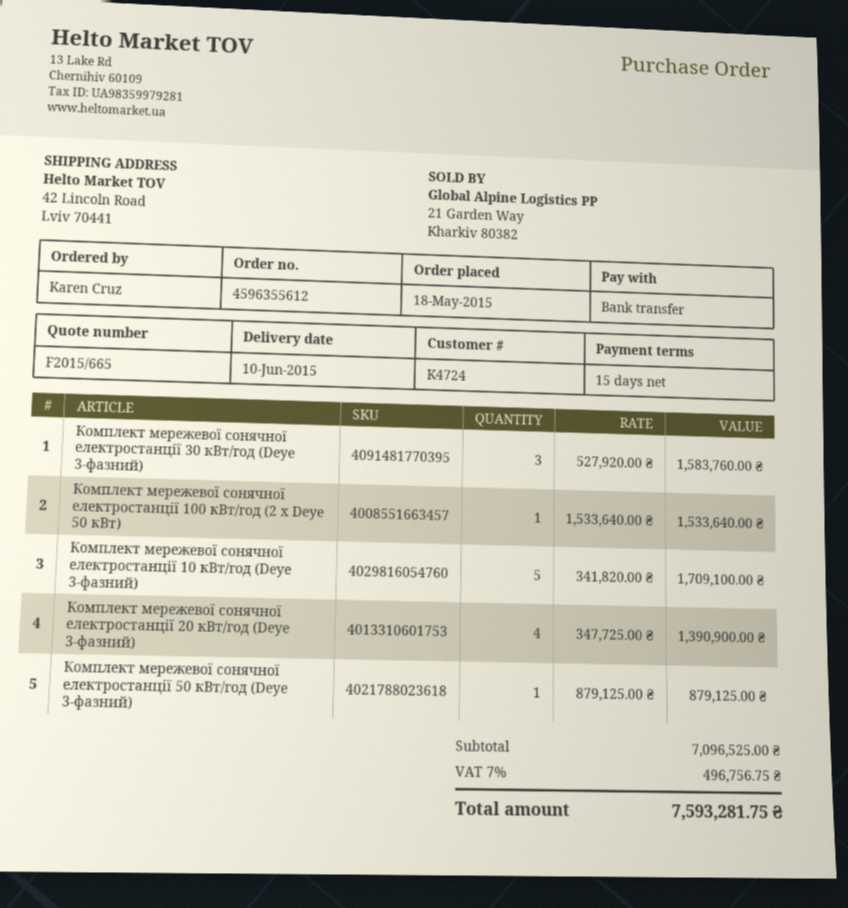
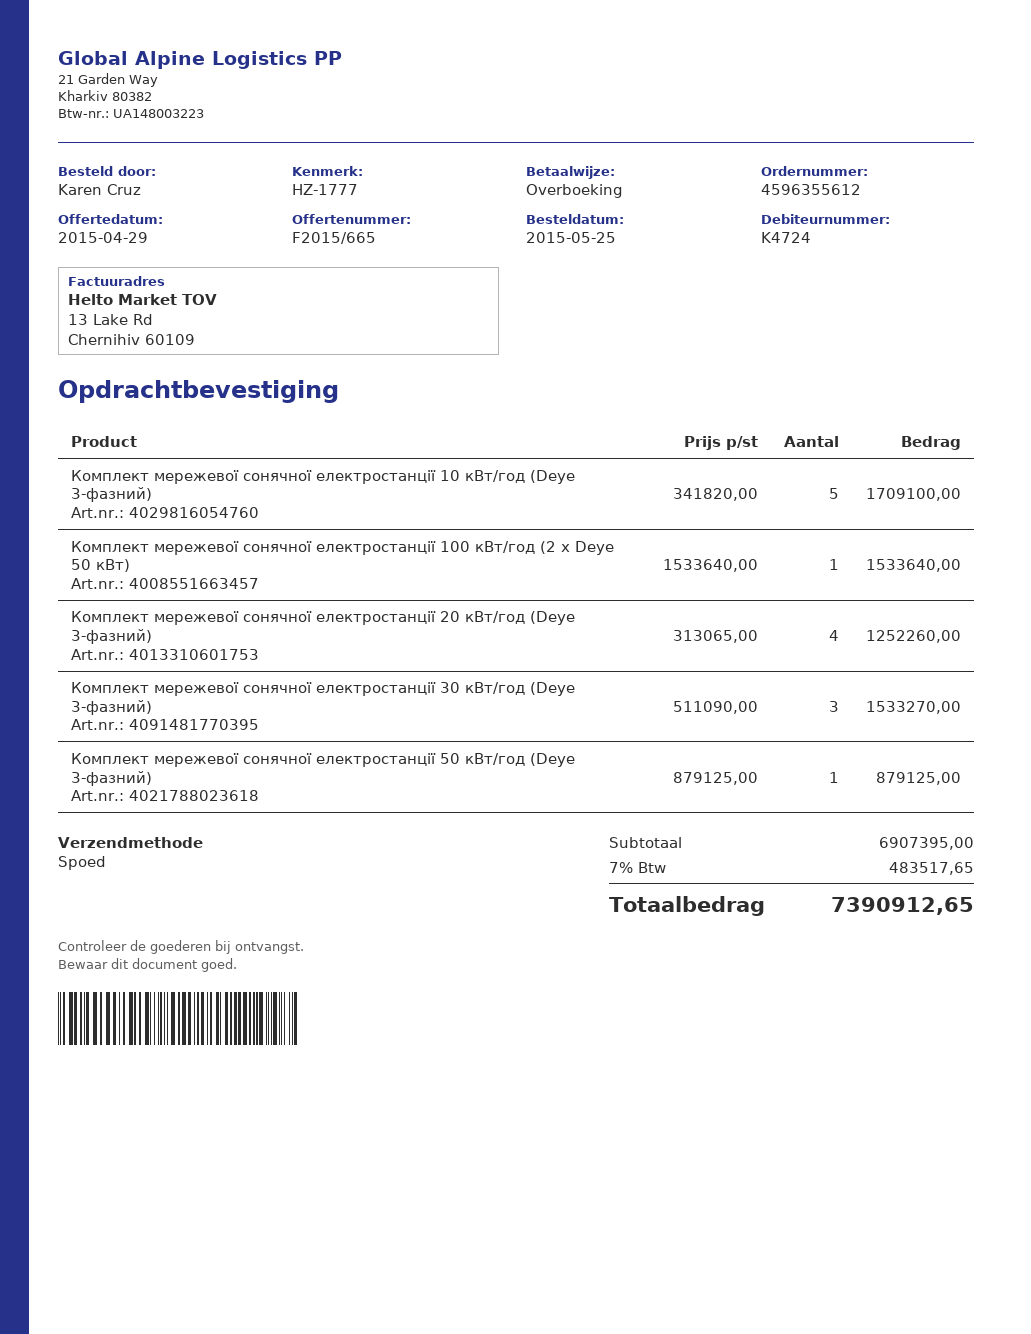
order date: 2015-05-18 -> 2015-05-25
Комплект мережевої сонячної електростанції 30 кВт/год (Deye 3-фазний): 3 x 527920.00 = 1583760.00 -> 3 x 511090.00 = 1533270.00
Комплект мережевої сонячної електростанції 20 кВт/год (Deye 3-фазний): 4 x 347725.00 = 1390900.00 -> 4 x 313065.00 = 1252260.00
subtotal: 7096525.00 -> 6907395.00
tax: 7% = 496756.75 -> 7% = 483517.65
total: 7593281.75 -> 7390912.65

